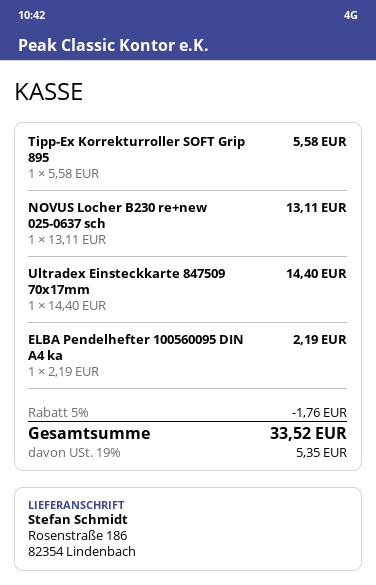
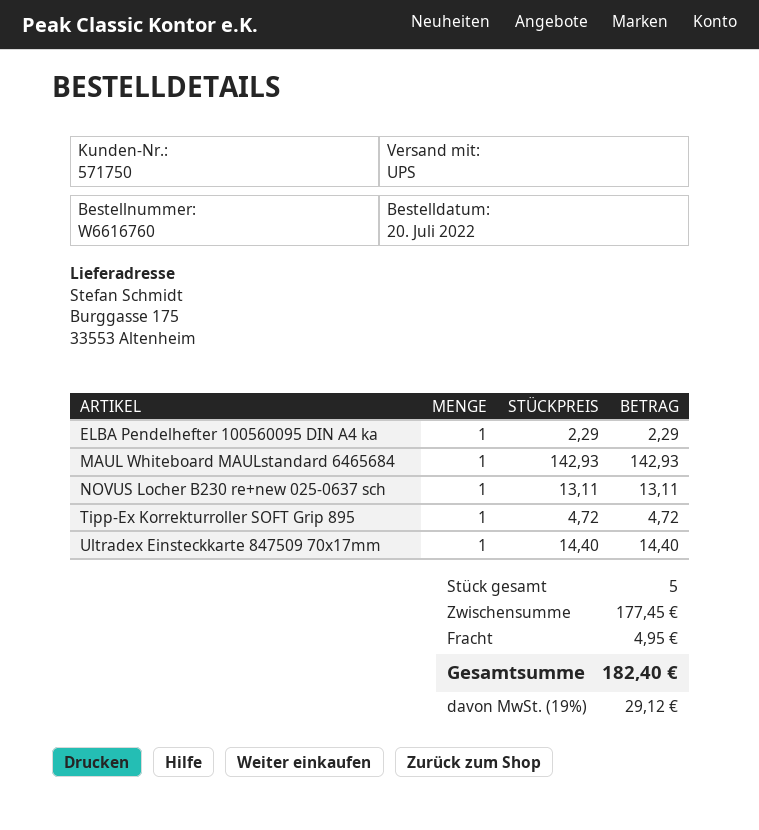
ship to: Rosenstraße 186, 82354 Lindenbach -> Burggasse 175, 33553 Altenheim
Tipp-Ex Korrekturroller SOFT Grip 895: 1 x 5.58 = 5.58 -> 1 x 4.72 = 4.72
ELBA Pendelhefter 100560095 DIN A4 ka: 1 x 2.19 = 2.19 -> 1 x 2.29 = 2.29
MAUL Whiteboard MAULstandard 6465684: none -> 1 x 142.93 = 142.93
discount: 5% = 1.76 -> none
shipping: none -> 4.95
tax: 19% = 5.35 -> 19% = 29.12
total: 33.52 -> 182.40

